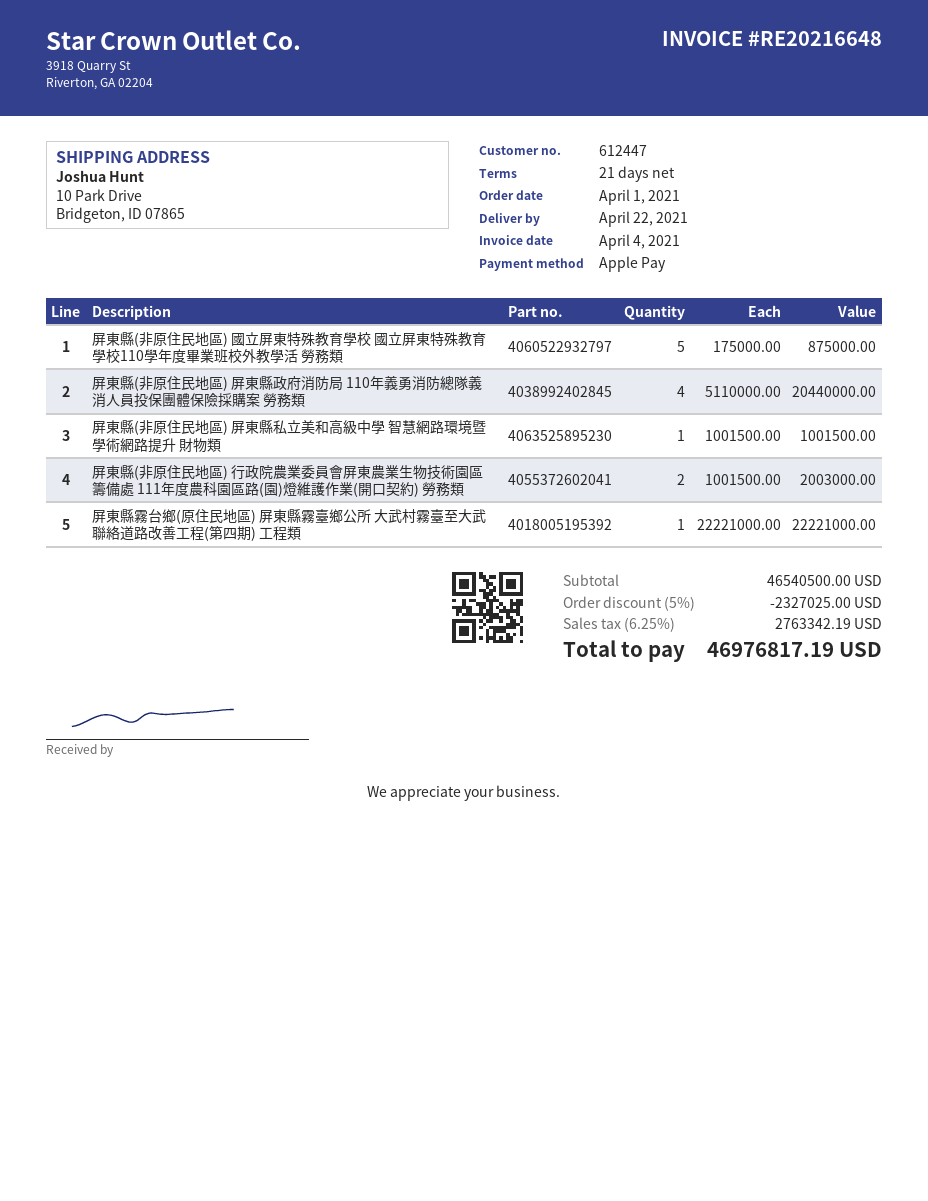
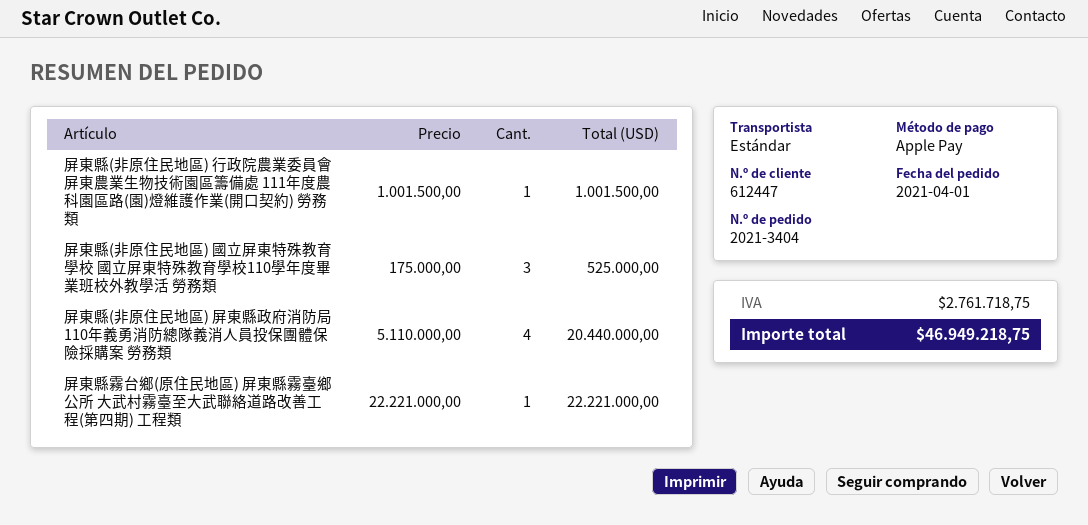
屏東縣(非原住民地區) 國立屏東特殊教育學校 國立屏東特殊教育學校110學年度畢業班校外教學活 勞務類: 5 x 175000.00 = 875000.00 -> 3 x 175000.00 = 525000.00
屏東縣(非原住民地區) 屏東縣私立美和高級中學 智慧網路環境暨學術網路提升 財物類: 1 x 1001500.00 = 1001500.00 -> none
屏東縣(非原住民地區) 行政院農業委員會屏東農業生物技術園區籌備處 111年度農科園區路(園)燈維護作業(開口契約) 勞務類: 2 x 1001500.00 = 2003000.00 -> 1 x 1001500.00 = 1001500.00
discount: 5% = 2327025.00 -> none
tax: 2763342.19 -> 2761718.75
total: 46976817.19 -> 46949218.75

